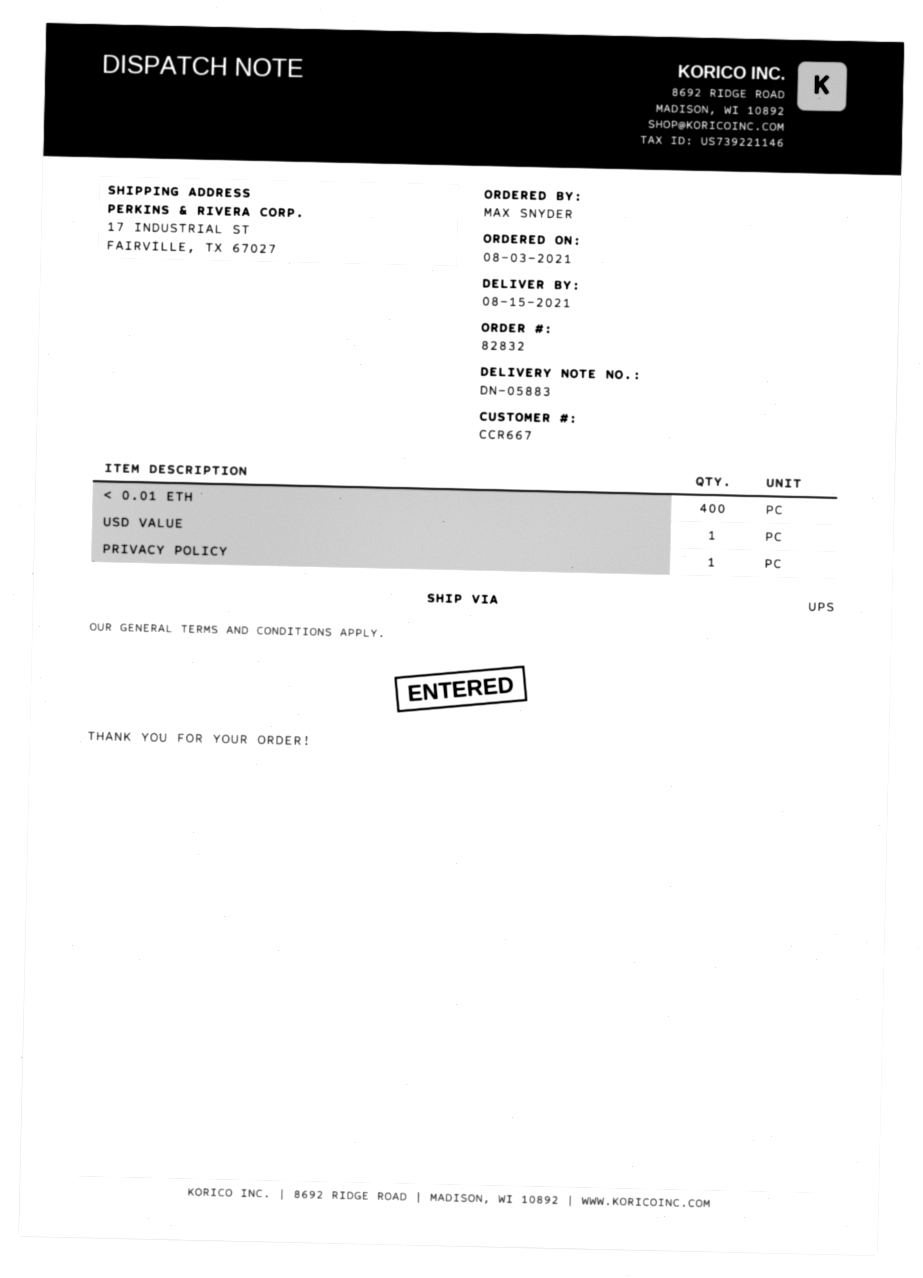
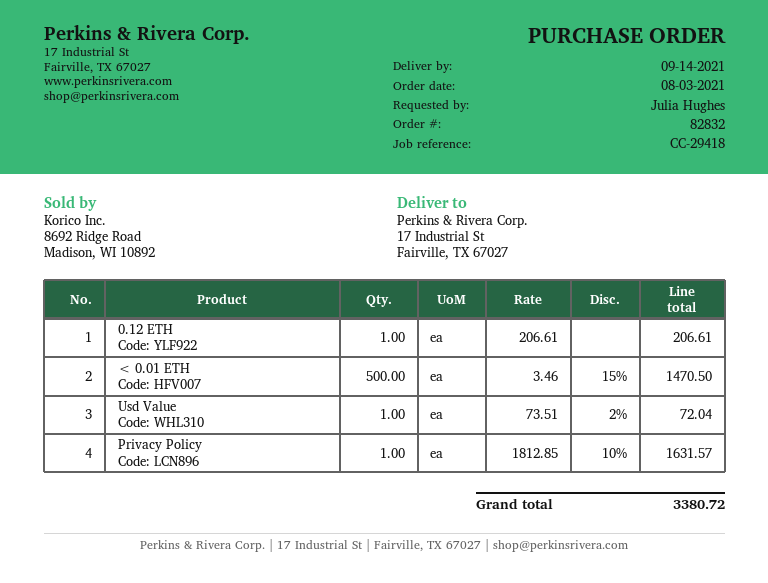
delivery date: 2021-08-15 -> 2021-09-14
ordered by: MAX SNYDER -> Julia Hughes
< 0.01 ETH: 400 -> 500
0.12 ETH: none -> 1

